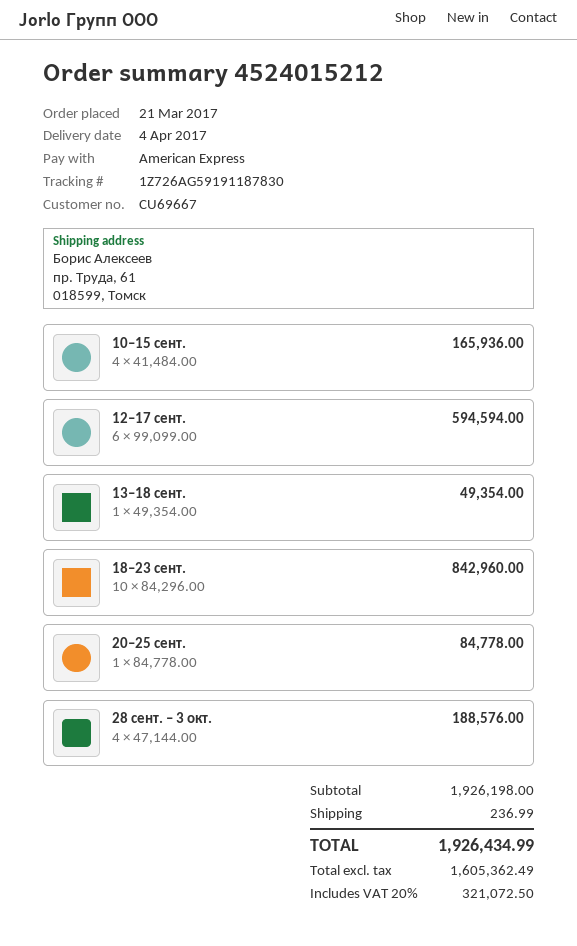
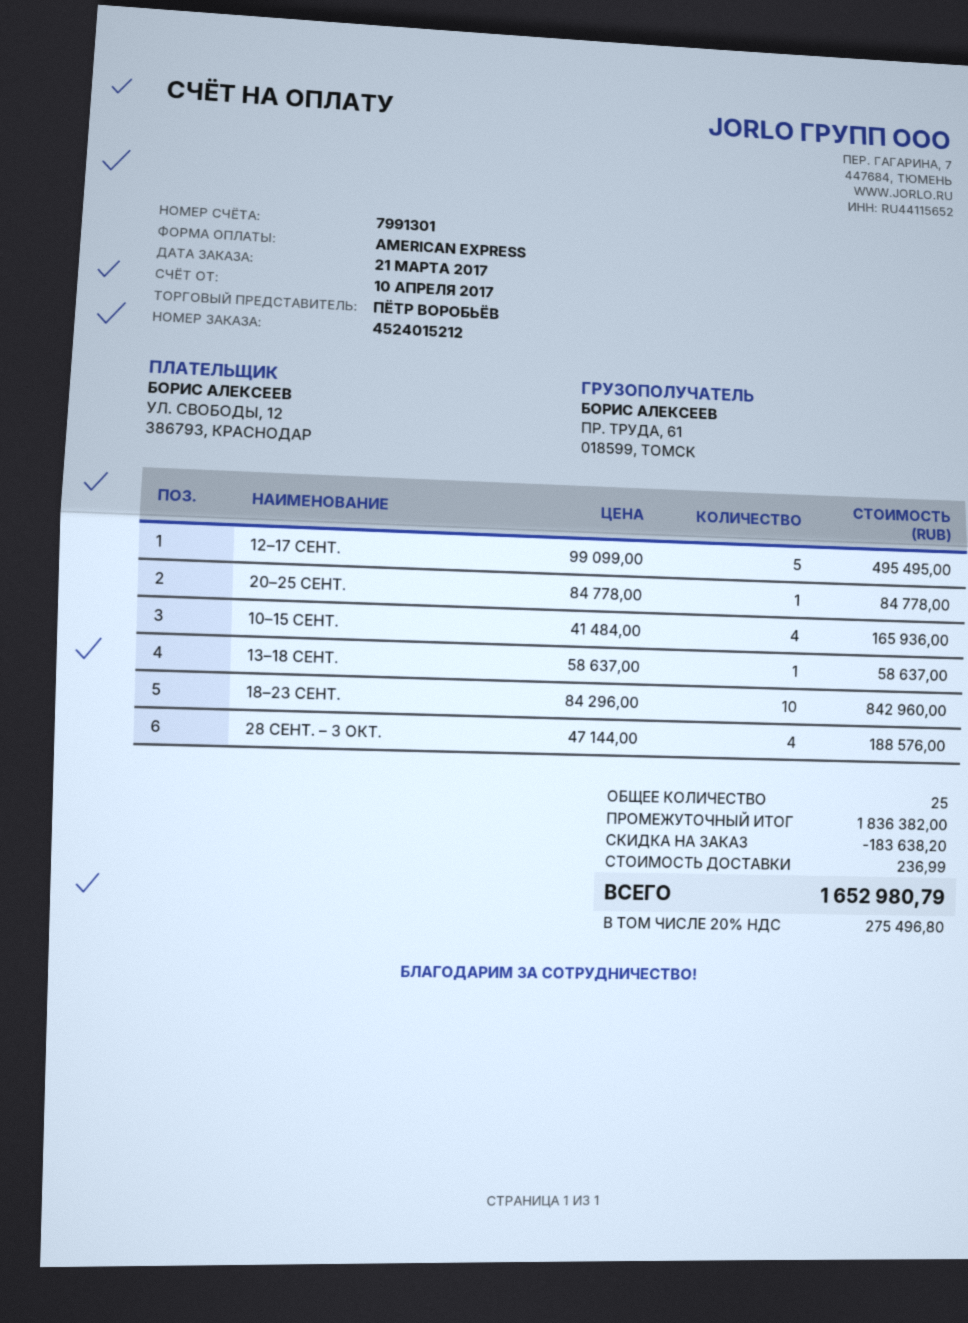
12–17 сент.: 6 x 99099.00 = 594594.00 -> 5 x 99099.00 = 495495.00
13–18 сент.: 1 x 49354.00 = 49354.00 -> 1 x 58637.00 = 58637.00
subtotal: 1926198.00 -> 1836382.00
discount: none -> 183638.20
tax: 20% = 321072.50 -> 20% = 275496.80
total: 1926434.99 -> 1652980.79

